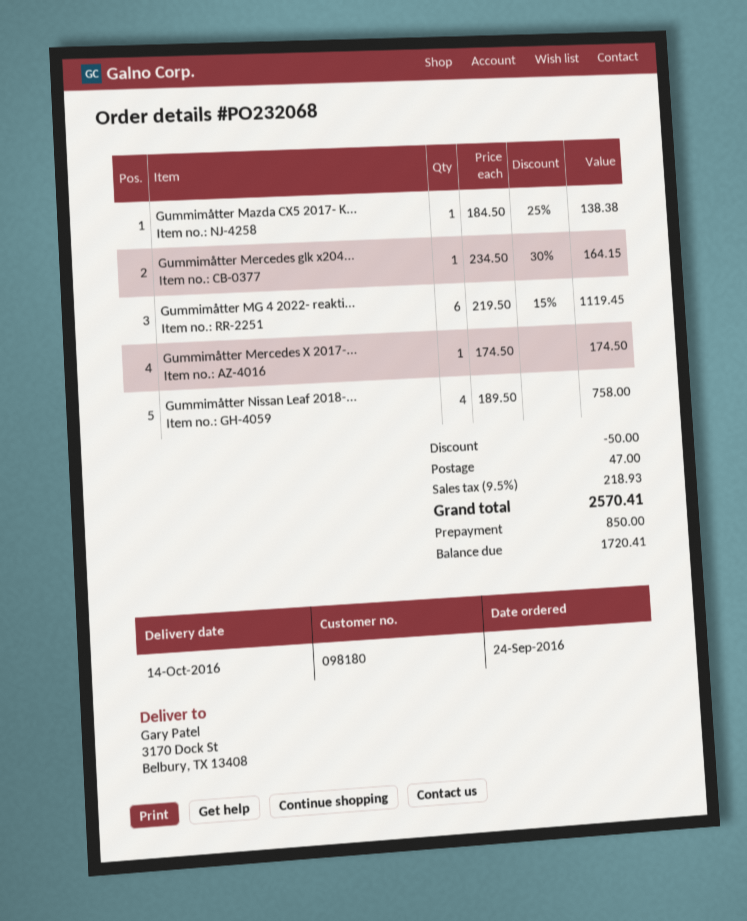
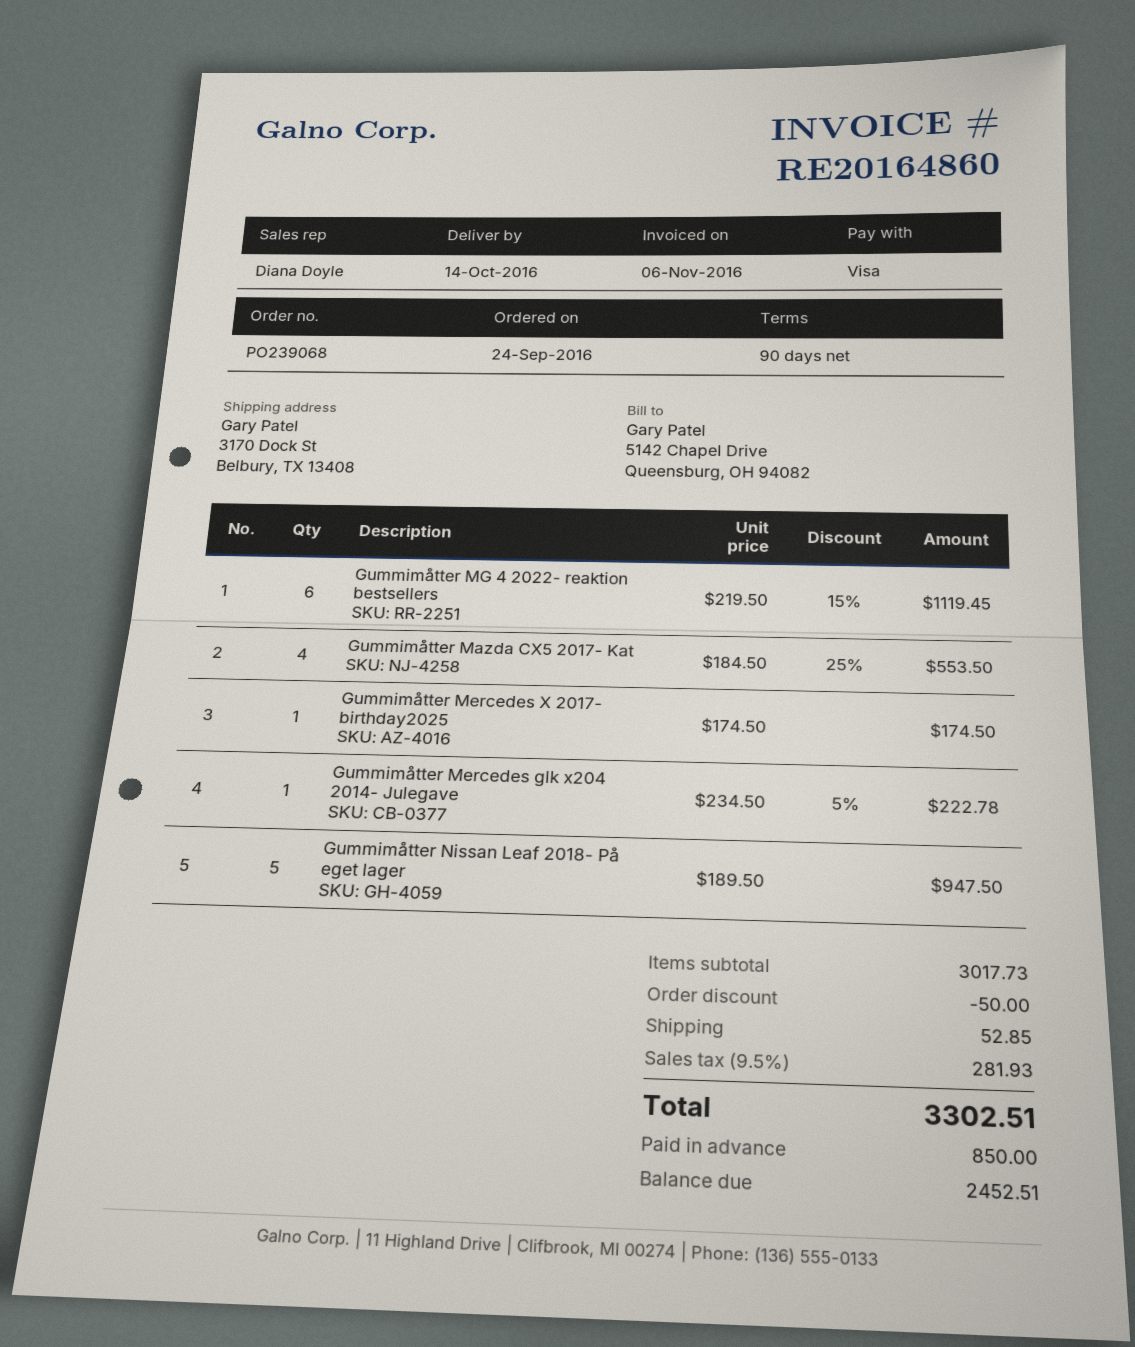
order number: PO232068 -> PO239068
Gummimåtter Mazda CX5 2017- K...: 1 x 184.50 - 25% = 138.38 -> 4 x 184.50 - 25% = 553.50
Gummimåtter Mercedes glk x204...: 1 x 234.50 - 30% = 164.15 -> 1 x 234.50 - 5% = 222.78
Gummimåtter Nissan Leaf 2018-...: 4 x 189.50 = 758.00 -> 5 x 189.50 = 947.50
shipping: 47.00 -> 52.85
tax: 9.5% = 218.93 -> 9.5% = 281.93
total: 2570.41 -> 3302.51
balance: 1720.41 -> 2452.51

